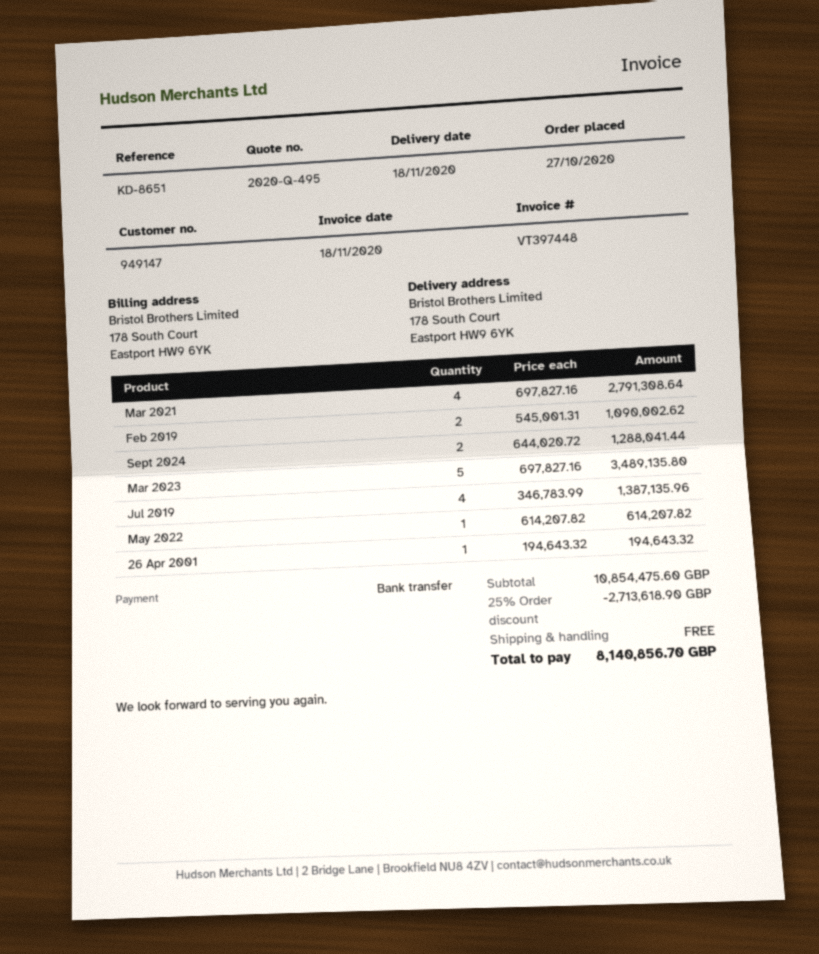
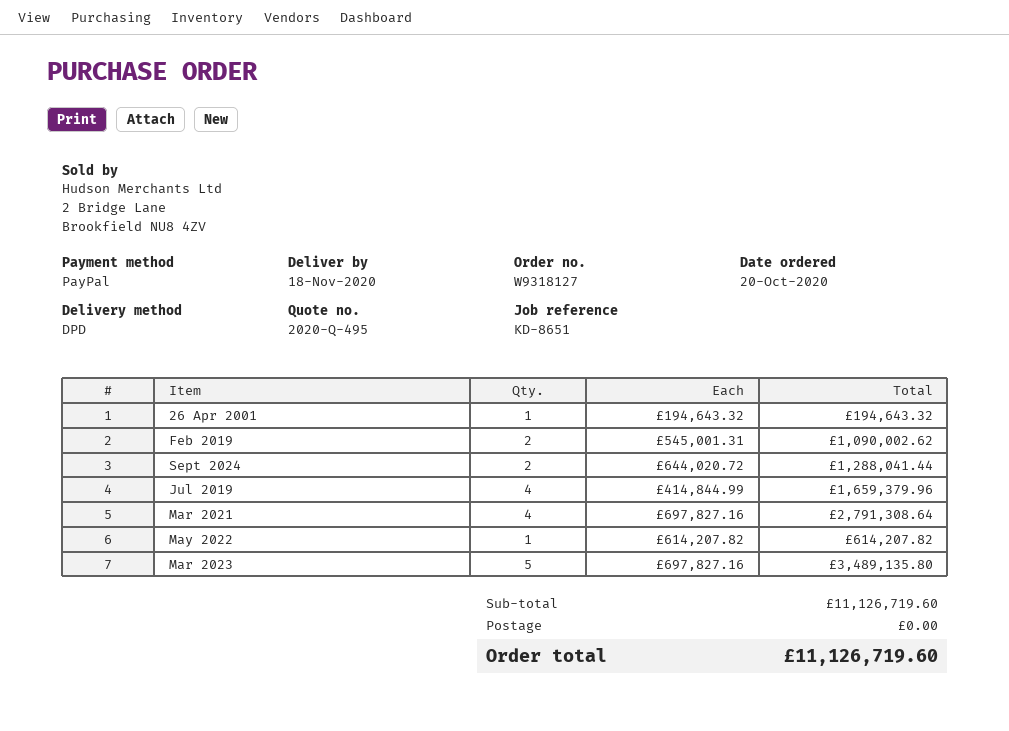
order date: 2020-10-27 -> 2020-10-20
payment method: bank transfer -> PayPal
Jul 2019: 4 x 346783.99 = 1387135.96 -> 4 x 414844.99 = 1659379.96
subtotal: 10854475.60 -> 11126719.60
discount: 25% = 2713618.90 -> none
total: 8140856.70 -> 11126719.60

